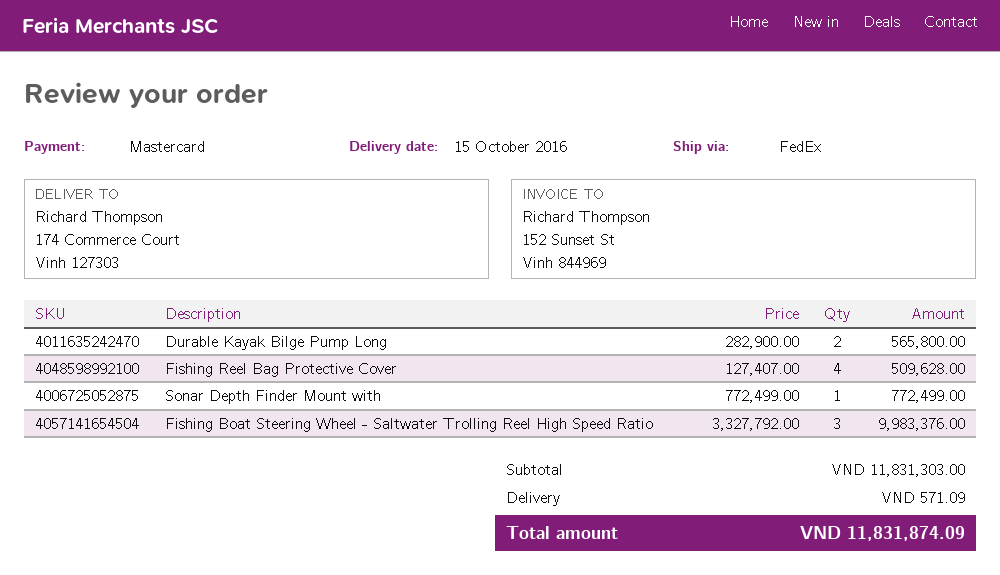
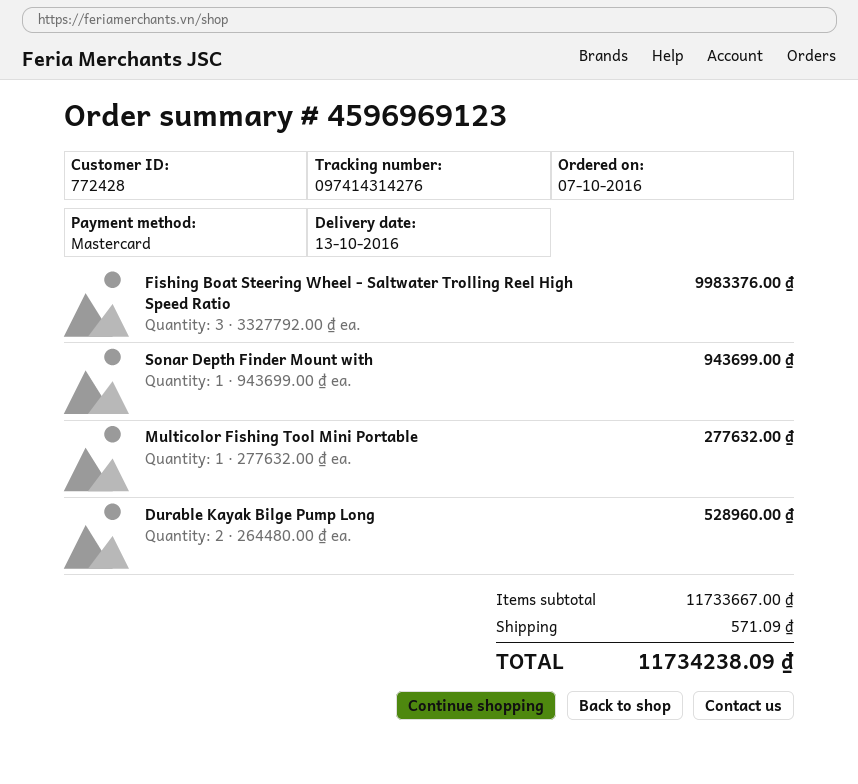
delivery date: 2016-10-15 -> 2016-10-13
Durable Kayak Bilge Pump Long: 2 x 282900.00 = 565800.00 -> 2 x 264480.00 = 528960.00
Fishing Reel Bag Protective Cover: 4 x 127407.00 = 509628.00 -> none
Sonar Depth Finder Mount with: 1 x 772499.00 = 772499.00 -> 1 x 943699.00 = 943699.00
Multicolor Fishing Tool Mini Portable: none -> 1 x 277632.00 = 277632.00
subtotal: 11831303.00 -> 11733667.00
total: 11831874.09 -> 11734238.09

